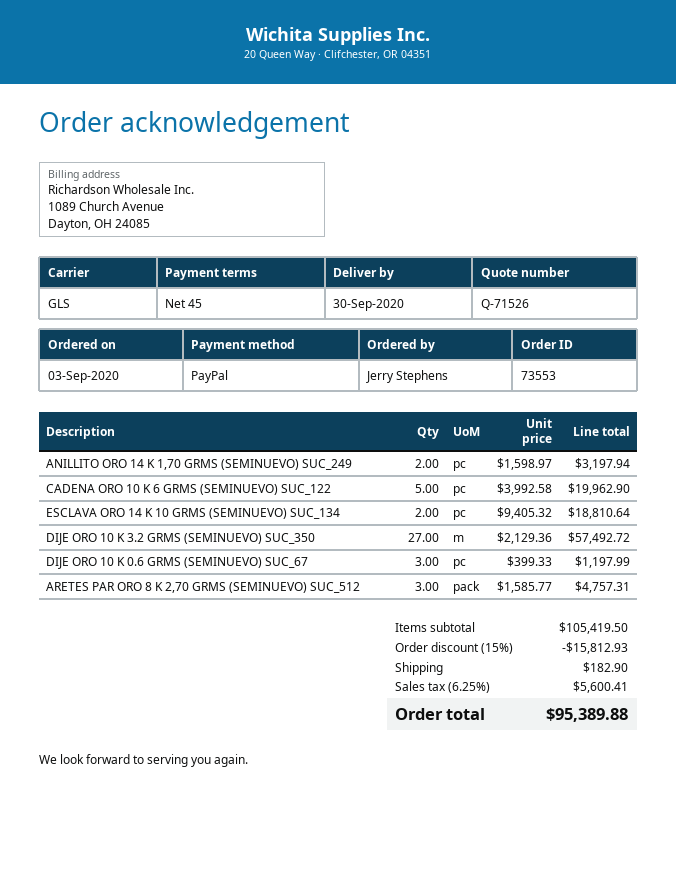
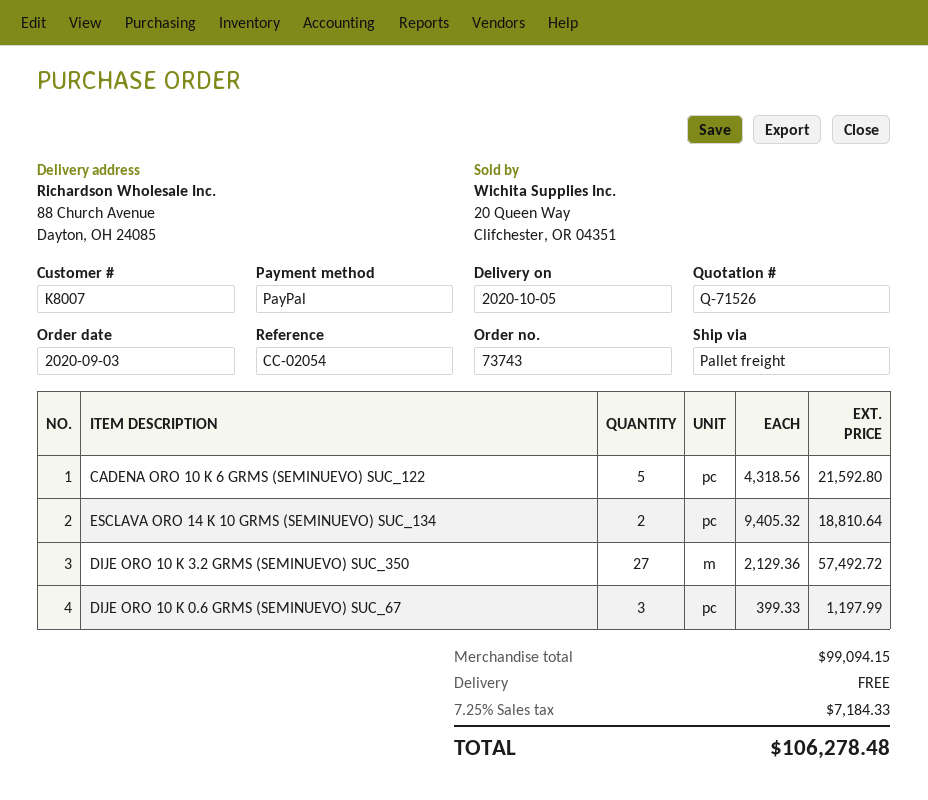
order number: 73553 -> 73743
delivery date: 2020-09-30 -> 2020-10-05
shipping method: GLS -> pallet freight
ANILLITO ORO 14 K 1,70 GRMS (SEMINUEVO) SUC_249: 2 x 1598.97 = 3197.94 -> none
CADENA ORO 10 K 6 GRMS (SEMINUEVO) SUC_122: 5 x 3992.58 = 19962.90 -> 5 x 4318.56 = 21592.80
ARETES PAR ORO 8 K 2,70 GRMS (SEMINUEVO) SUC_512: 3 x 1585.77 = 4757.31 -> none
subtotal: 105419.50 -> 99094.15
discount: 15% = 15812.93 -> none
shipping: 182.90 -> 0.00
tax: 6.25% = 5600.41 -> 7.25% = 7184.33
total: 95389.88 -> 106278.48

